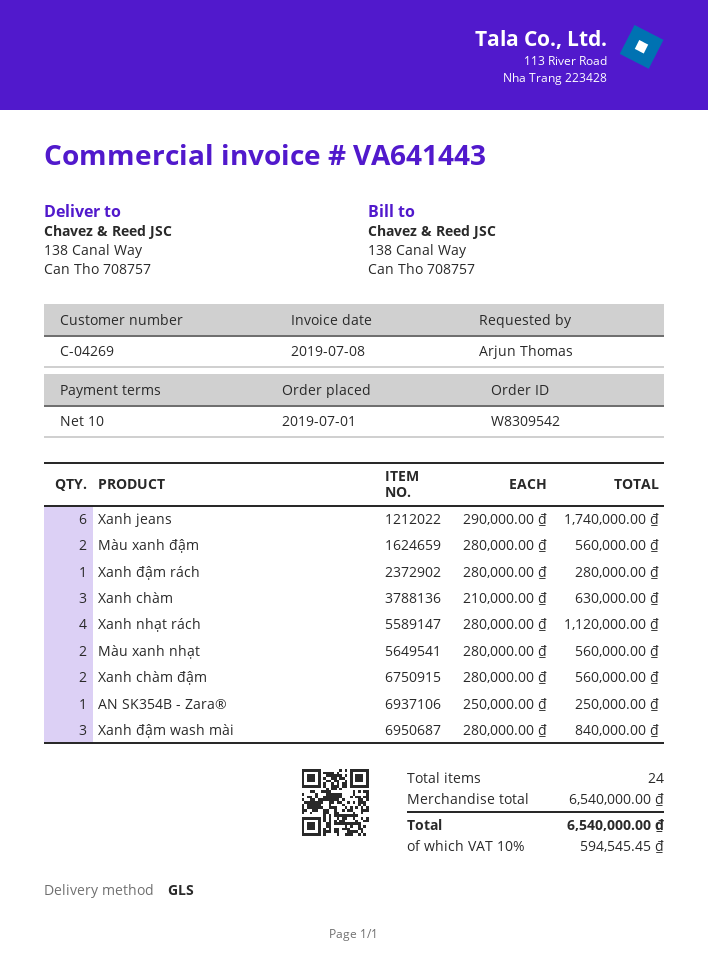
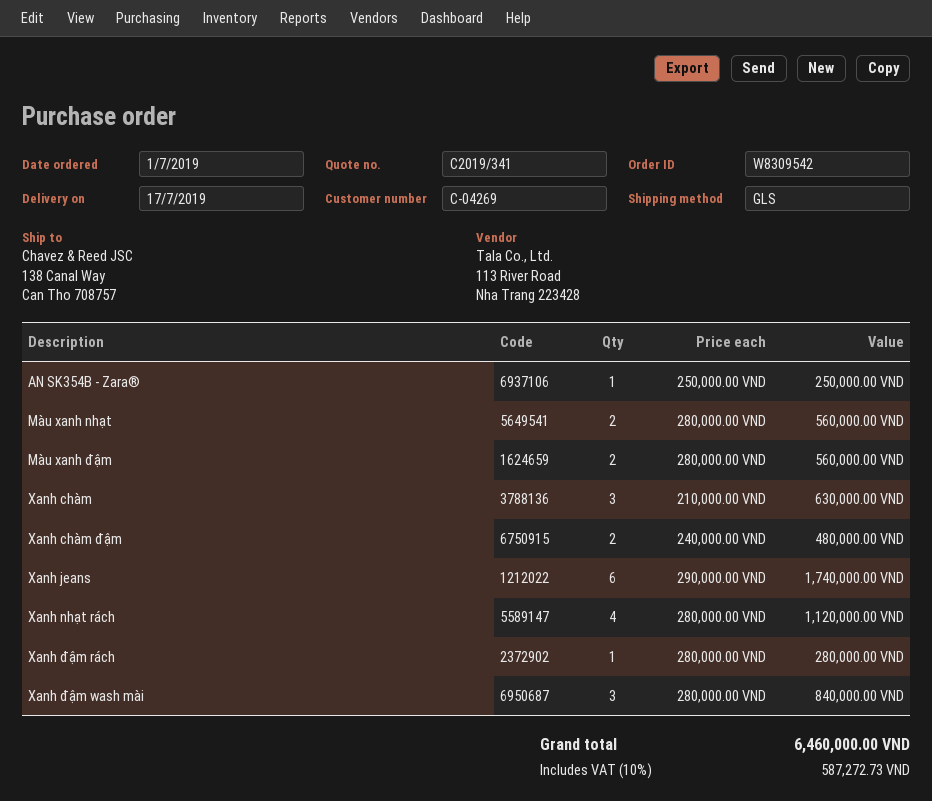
Xanh chàm đậm: 2 x 280000.00 = 560000.00 -> 2 x 240000.00 = 480000.00
tax: 10% = 594545.45 -> 10% = 587272.73
total: 6540000.00 -> 6460000.00

